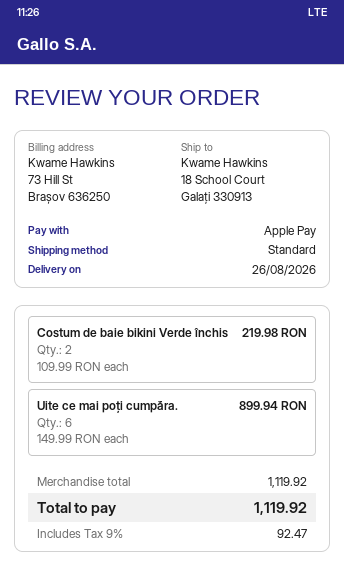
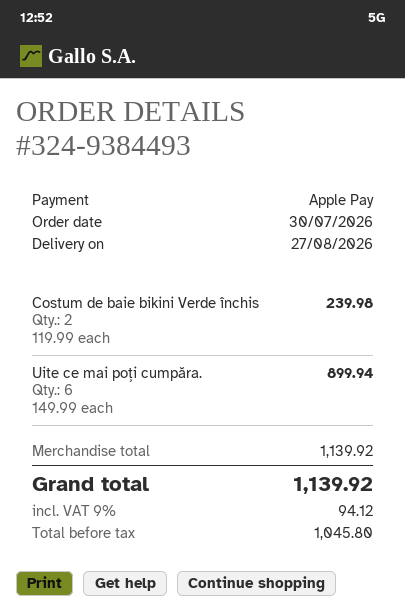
delivery date: 2026-08-26 -> 2026-08-27
Costum de baie bikini Verde închis: 2 x 109.99 = 219.98 -> 2 x 119.99 = 239.98
subtotal: 1119.92 -> 1139.92
tax: 9% = 92.47 -> 9% = 94.12
total: 1119.92 -> 1139.92

